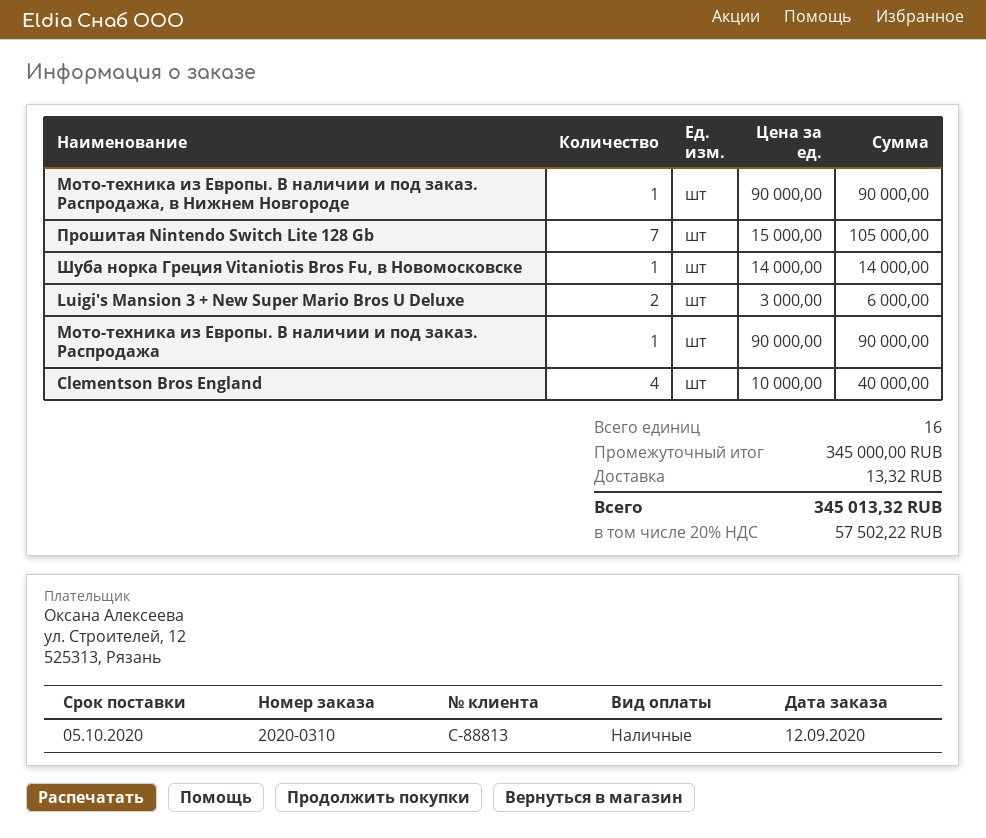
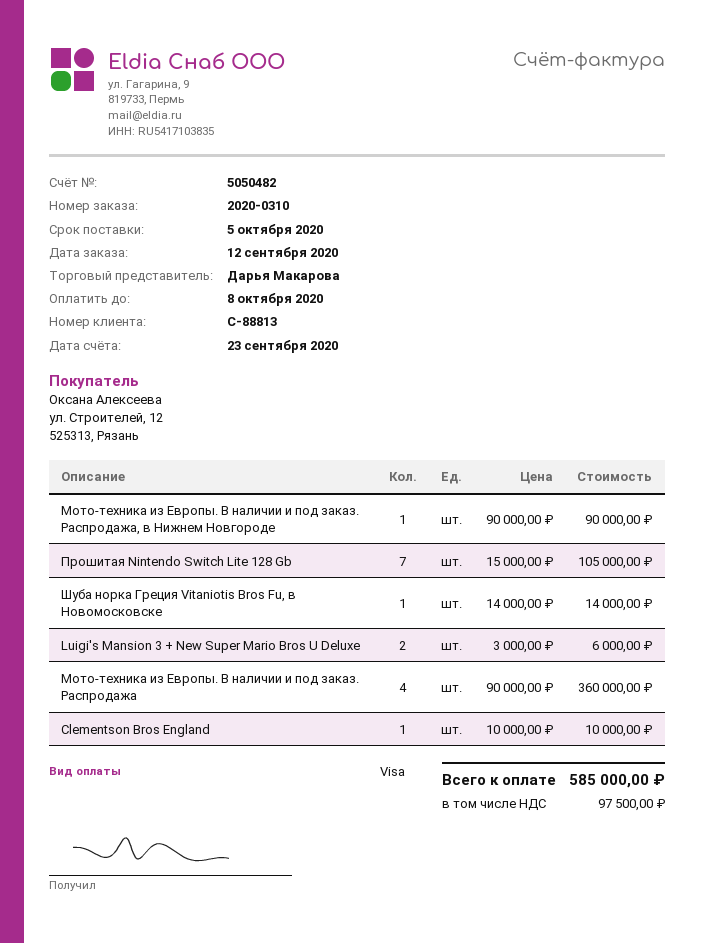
payment method: cash -> Visa
Мото-техника из Европы. В наличии и под заказ. Распродажа: 1 x 90000.00 = 90000.00 -> 4 x 90000.00 = 360000.00
Clementson Bros England: 4 x 10000.00 = 40000.00 -> 1 x 10000.00 = 10000.00
shipping: 13.32 -> none
tax: 57502.22 -> 97500.00
total: 345013.32 -> 585000.00

